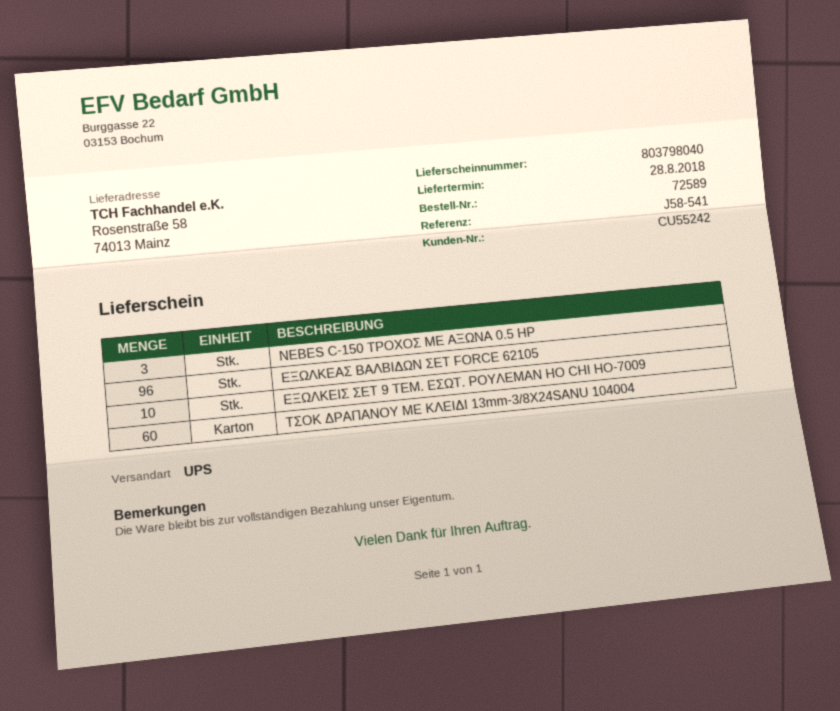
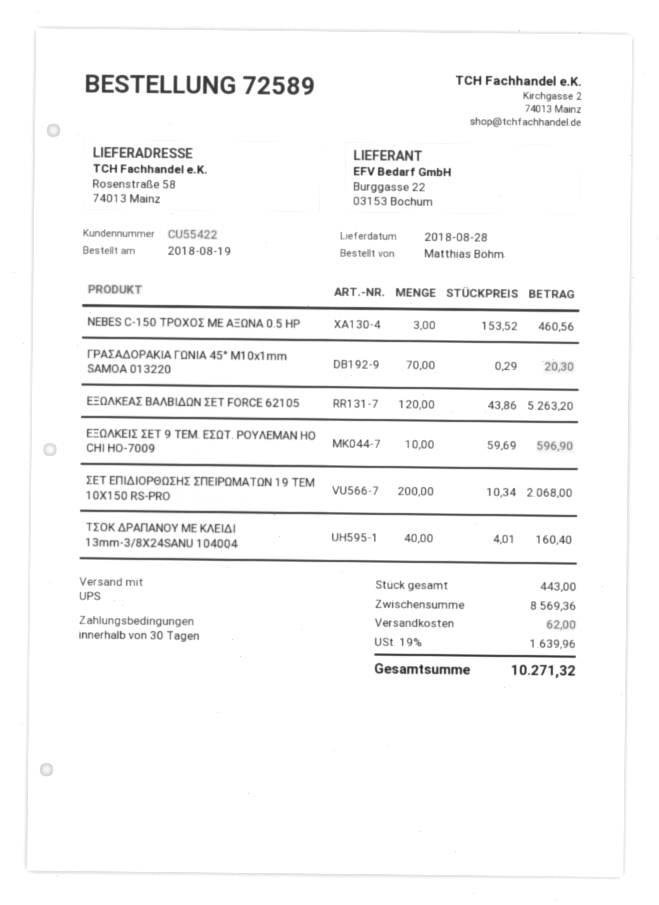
customer number: CU55242 -> CU55422
ΕΞΩΛΚΕΑΣ ΒΑΛΒΙΔΩΝ ΣΕΤ FORCE 62105: 96 -> 120
ΤΣΟΚ ΔΡΑΠΑΝΟΥ ΜΕ ΚΛΕΙΔΙ 13mm-3/8X24SANU 104004: 60 -> 40
ΓΡΑΣΑΔΟΡΑΚΙΑ ΓΩΝΙΑ 45° M10x1mm SAMOA 013220: none -> 70
ΣΕΤ ΕΠΙΔΙΟΡΘΩΣΗΣ ΣΠΕΙΡΩΜΑΤΩΝ 19 ΤΕΜ 10Χ150 RS-PRO: none -> 200

